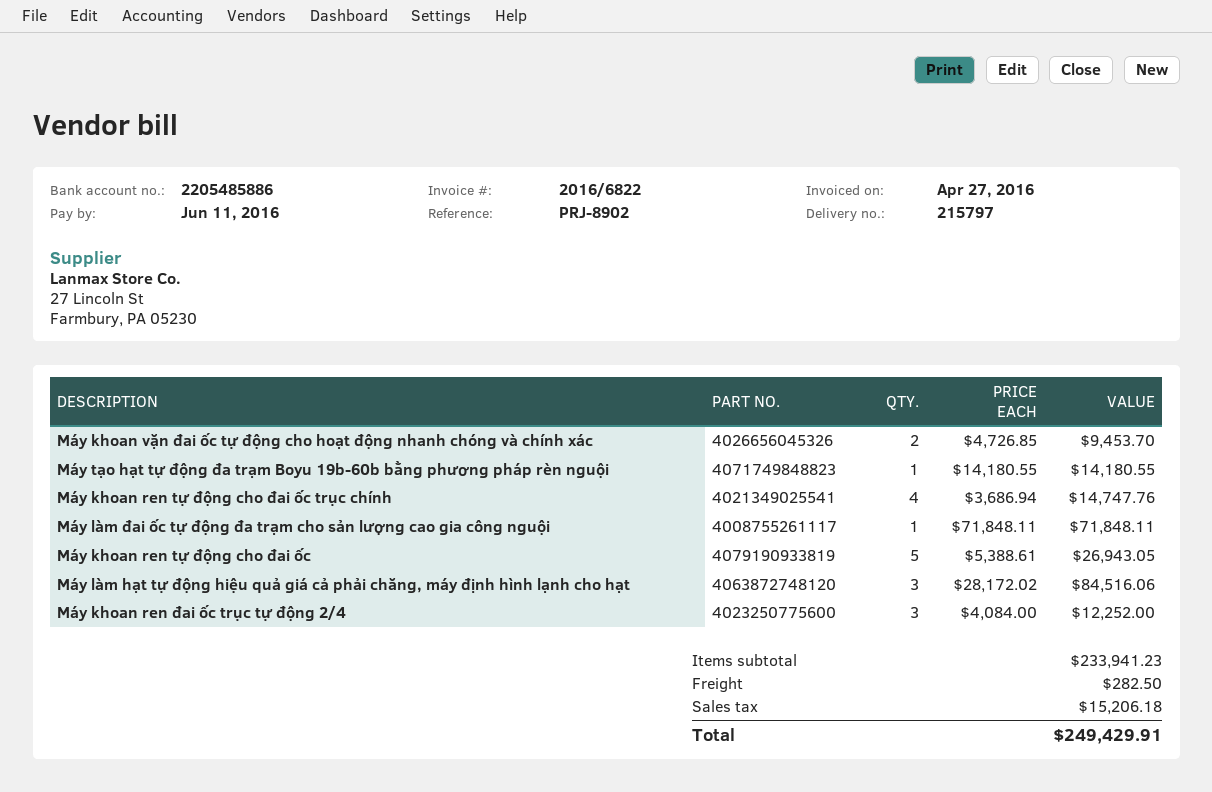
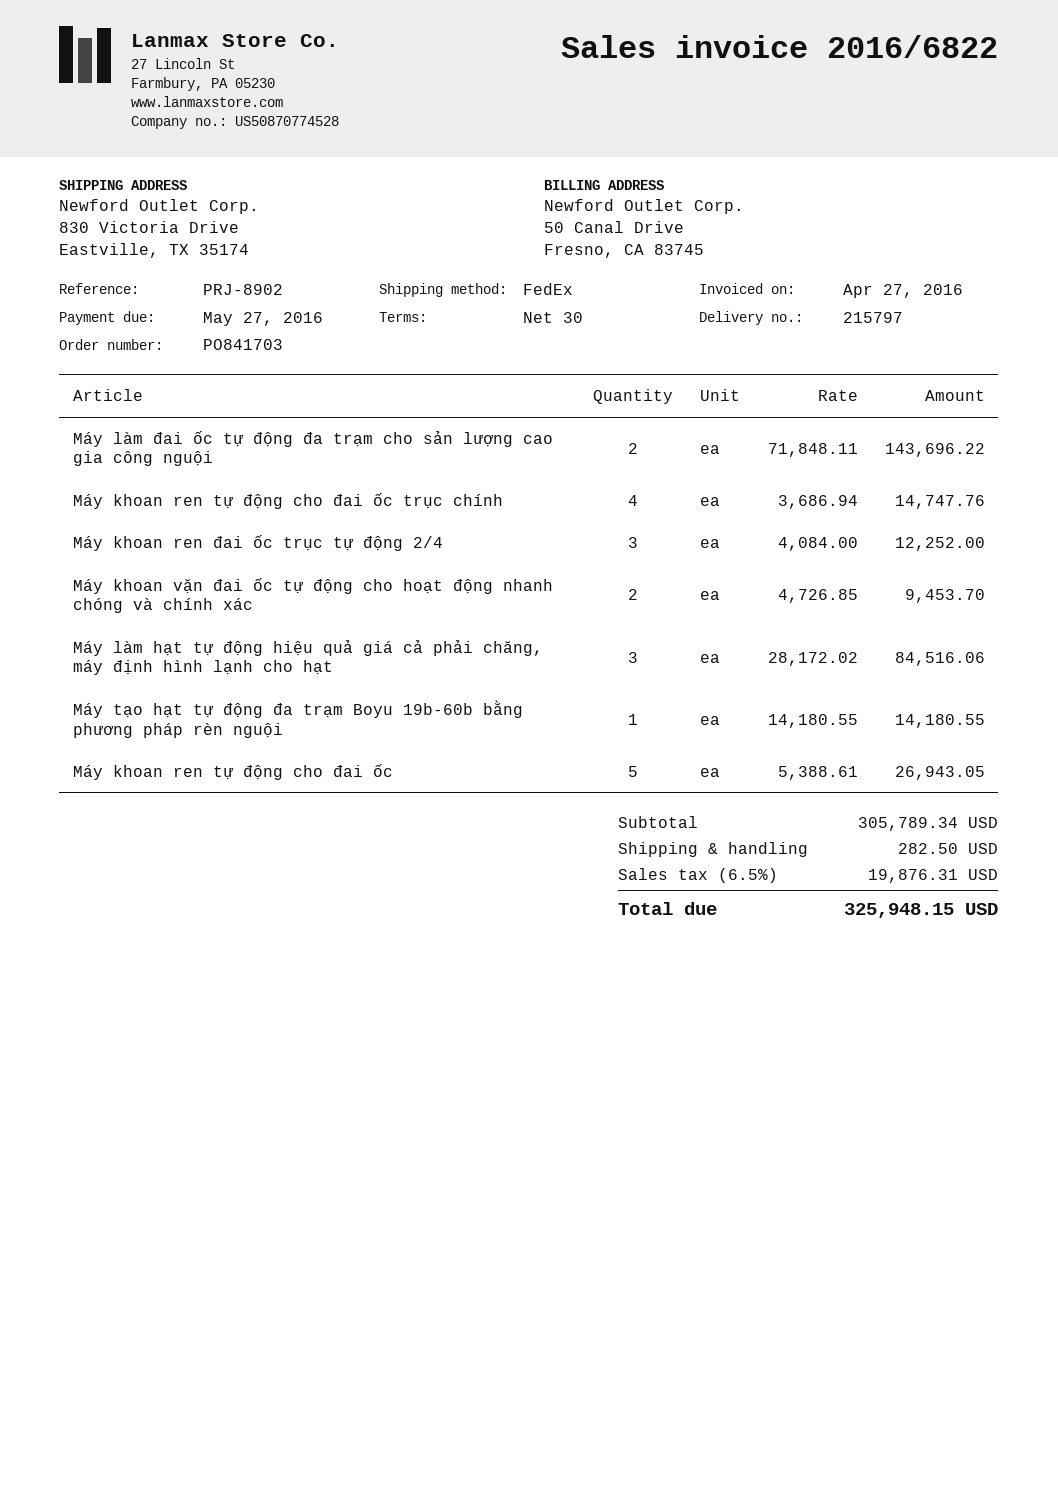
due date: 2016-06-11 -> 2016-05-27
Máy làm đai ốc tự động đa trạm cho sản lượng cao gia công nguội: 1 x 71848.11 = 71848.11 -> 2 x 71848.11 = 143696.22
subtotal: 233941.23 -> 305789.34
tax: 15206.18 -> 19876.31
total: 249429.91 -> 325948.15

